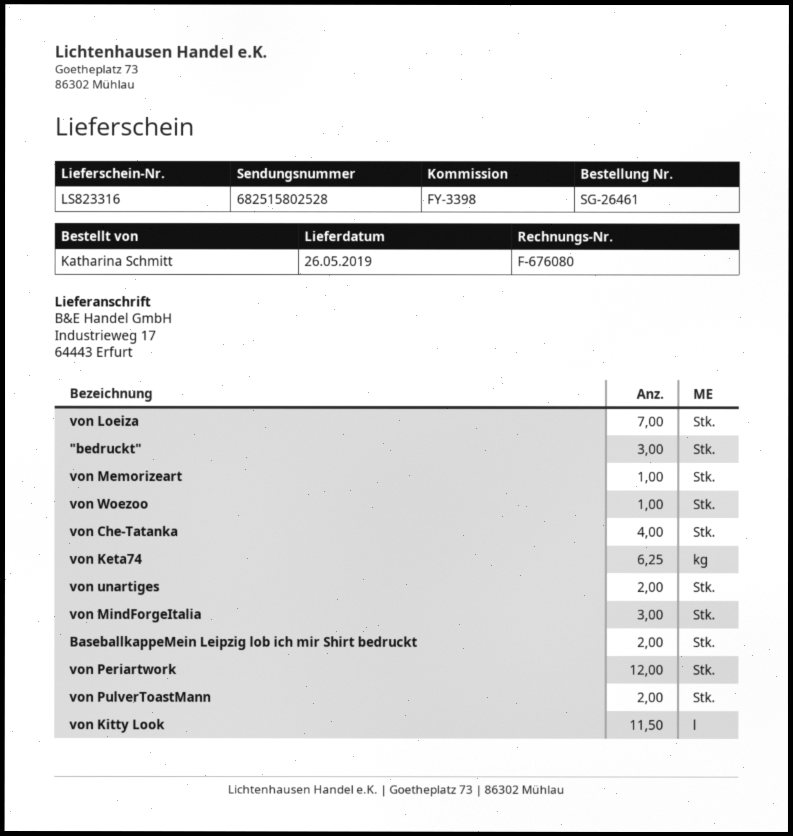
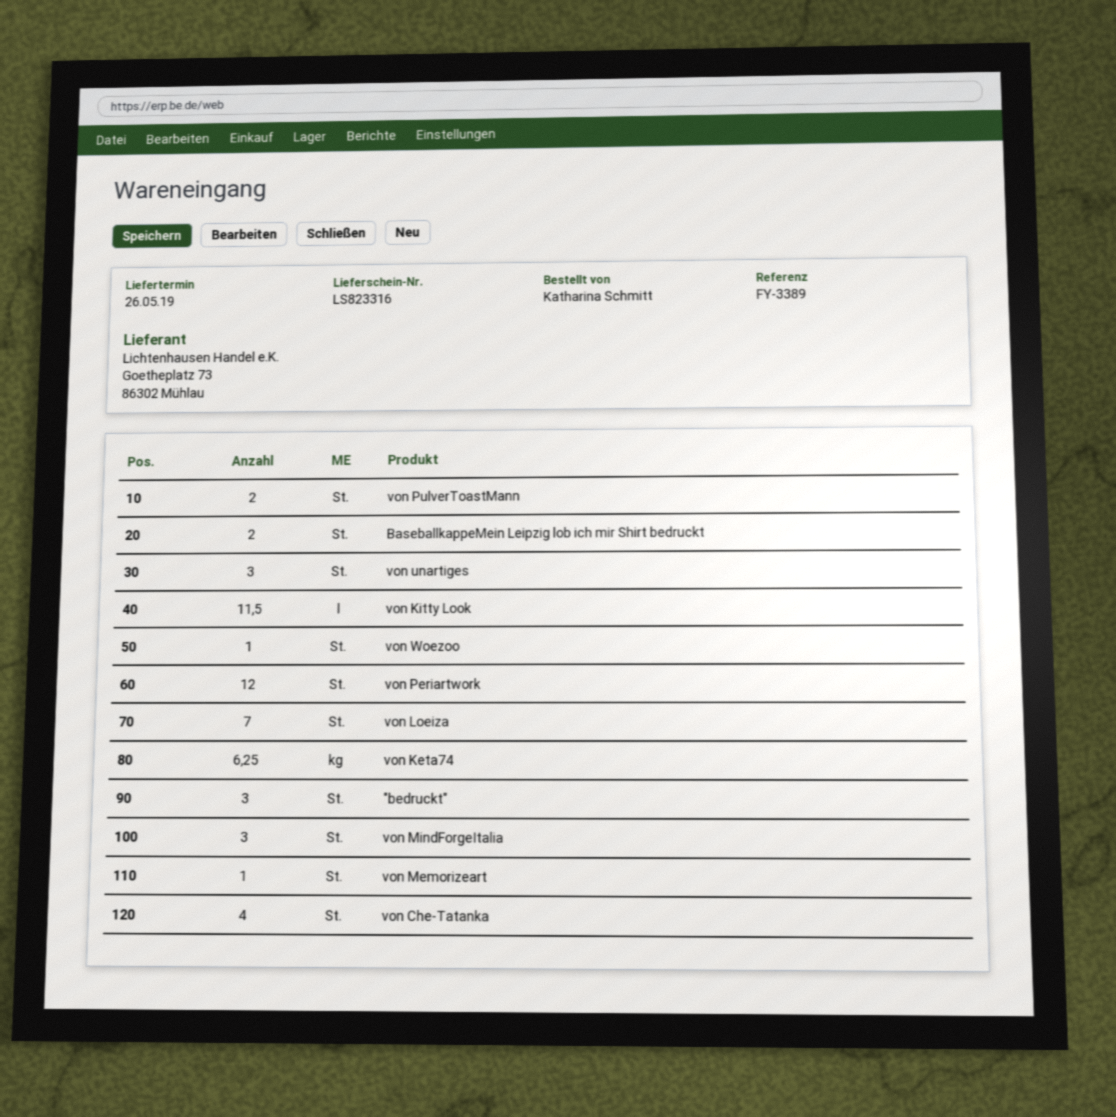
reference: FY-3398 -> FY-3389
von unartiges: 2 -> 3

